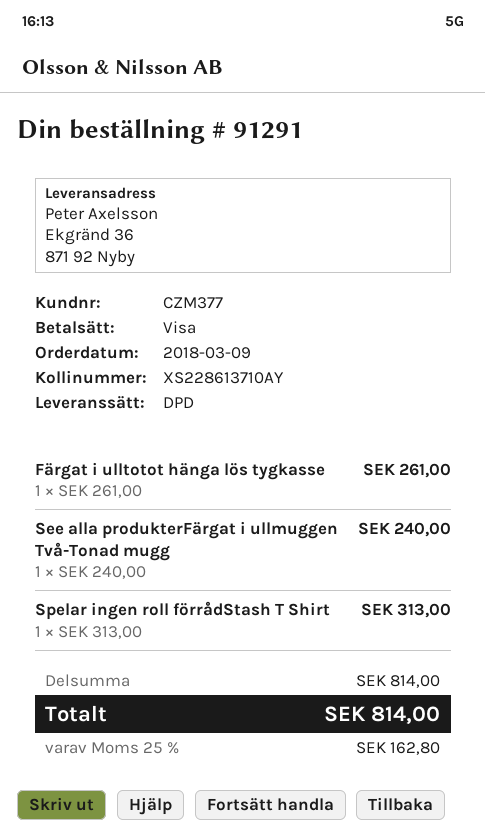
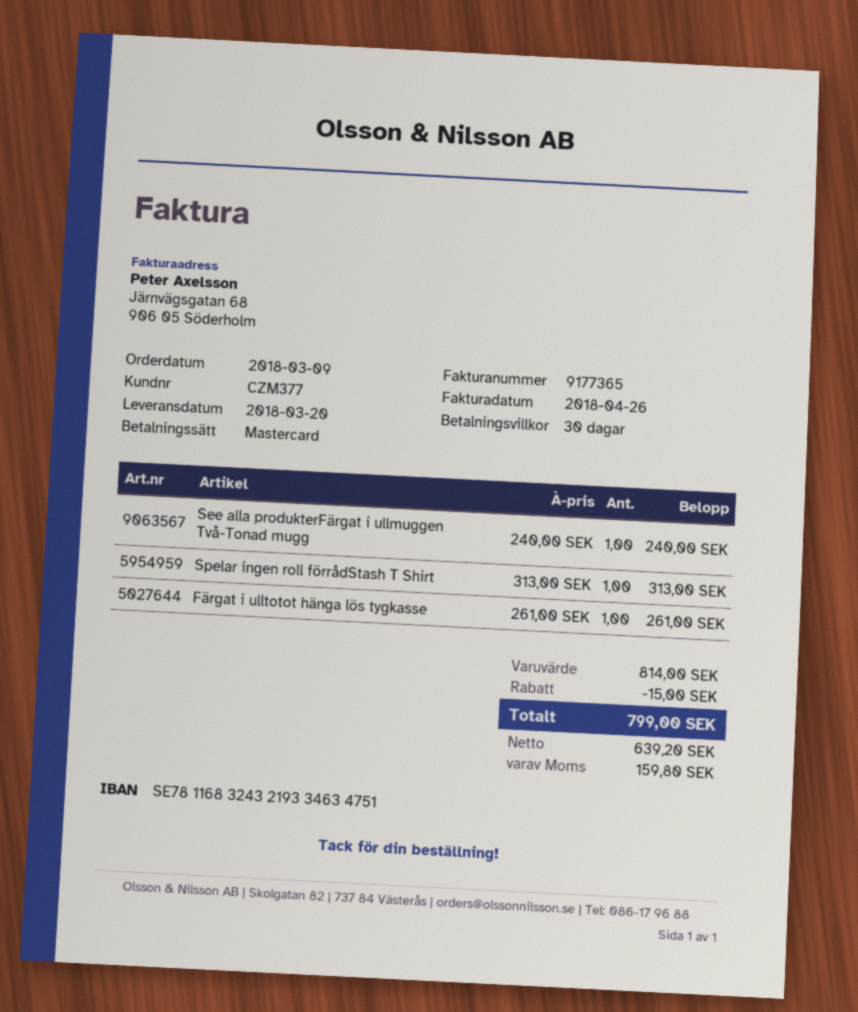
payment method: Visa -> Mastercard
discount: none -> 15.00
tax: 162.80 -> 159.80
total: 814.00 -> 799.00

